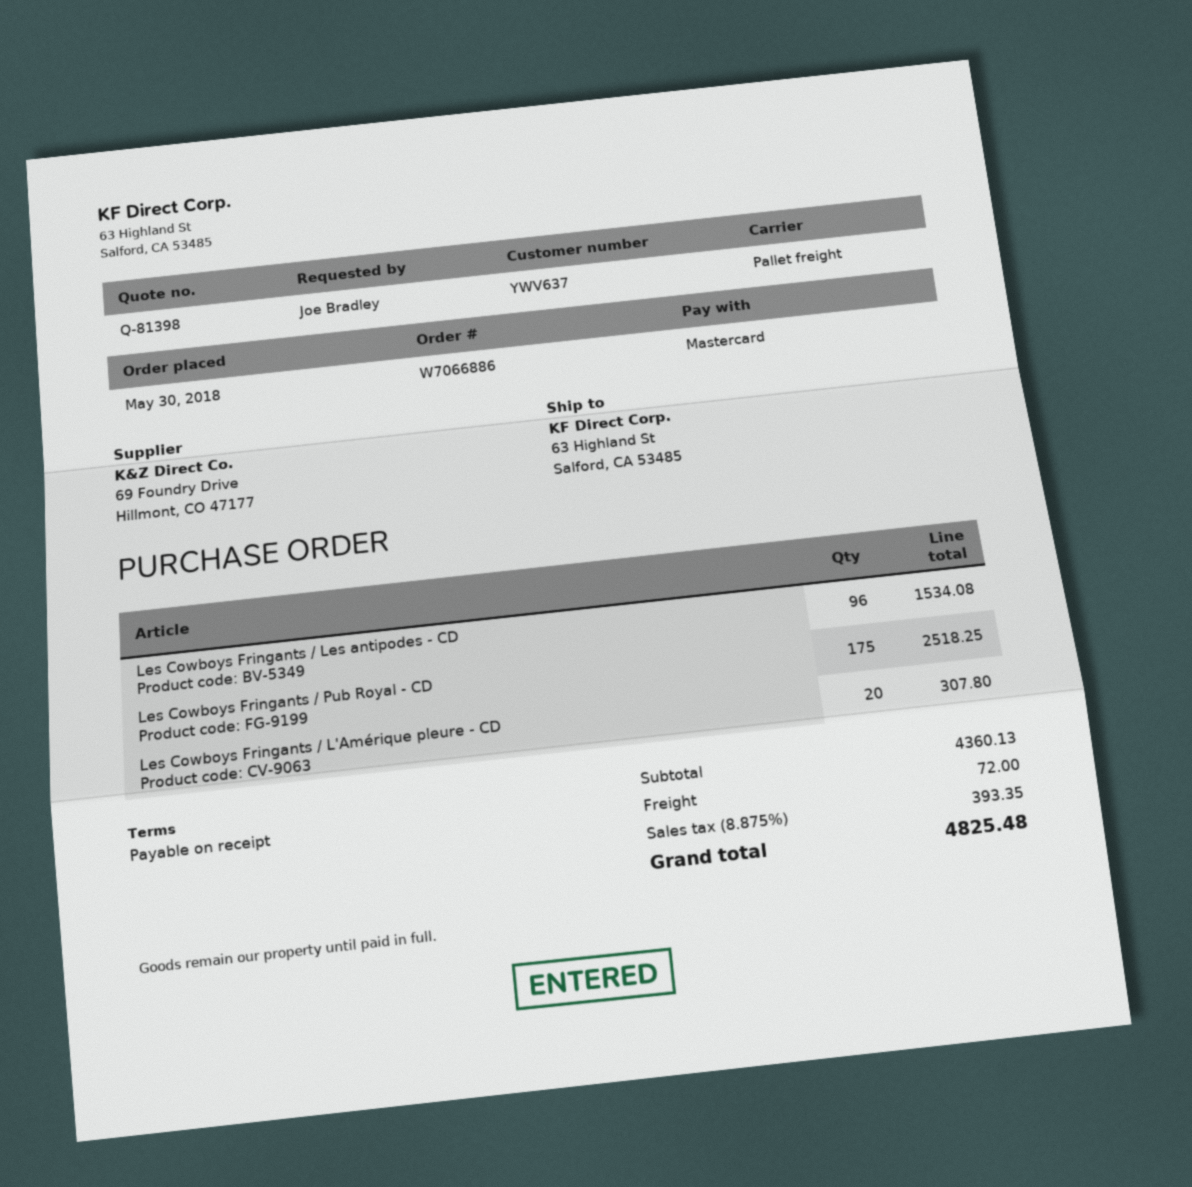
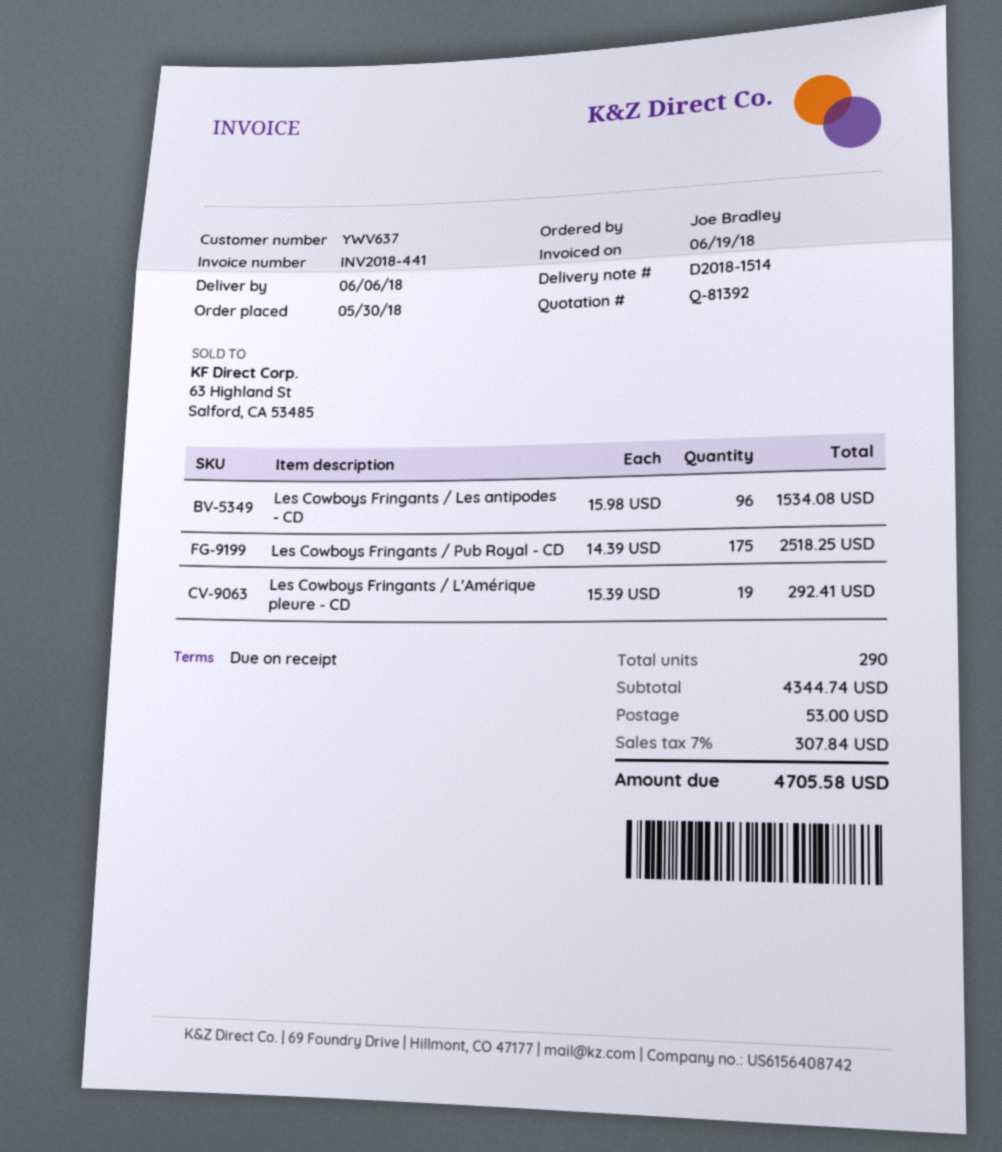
quote number: Q-81398 -> Q-81392
Les Cowboys Fringants / L'Amérique pleure - CD: 20 for 307.80 -> 19 for 292.41
subtotal: 4360.13 -> 4344.74
shipping: 72.00 -> 53.00
tax: 8.875% = 393.35 -> 7% = 307.84
total: 4825.48 -> 4705.58

